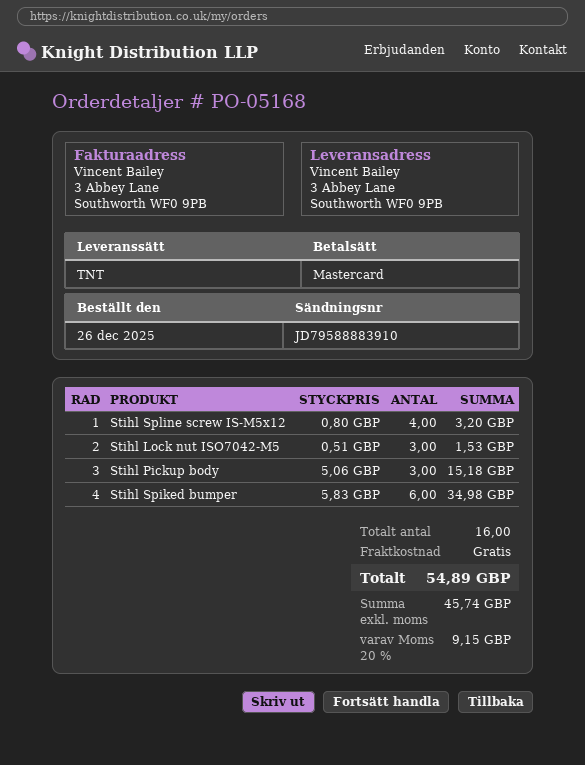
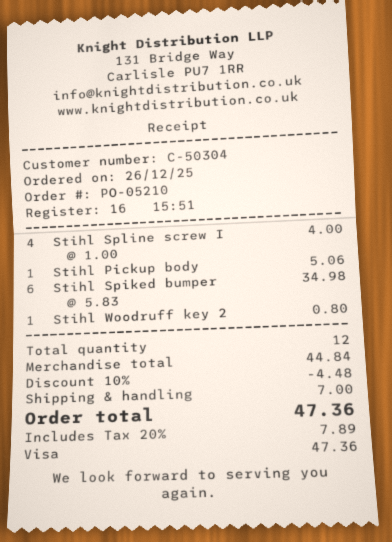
order number: PO-05168 -> PO-05210
payment method: Mastercard -> Visa
Stihl Spline screw IS-M5x12: 4 x 0.80 = 3.20 -> 4 x 1.00 = 4.00
Stihl Lock nut ISO7042-M5: 3 x 0.51 = 1.53 -> none
Stihl Pickup body: 3 x 5.06 = 15.18 -> 1 x 5.06 = 5.06
Stihl Woodruff key 2: none -> 1 x 0.80 = 0.80
total quantity: 16 -> 12
discount: none -> 10% = 4.48
shipping: 0.00 -> 7.00
tax: 20% = 9.15 -> 20% = 7.89
total: 54.89 -> 47.36

